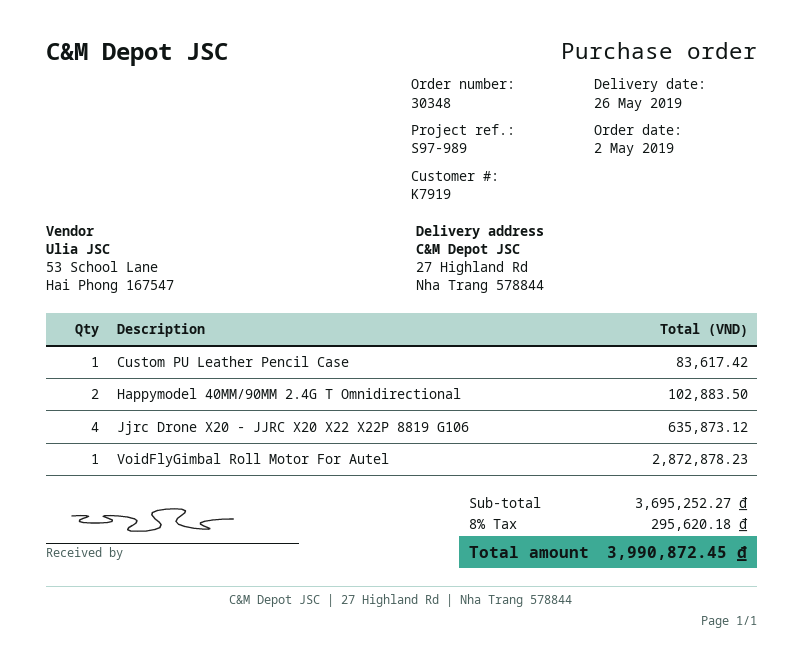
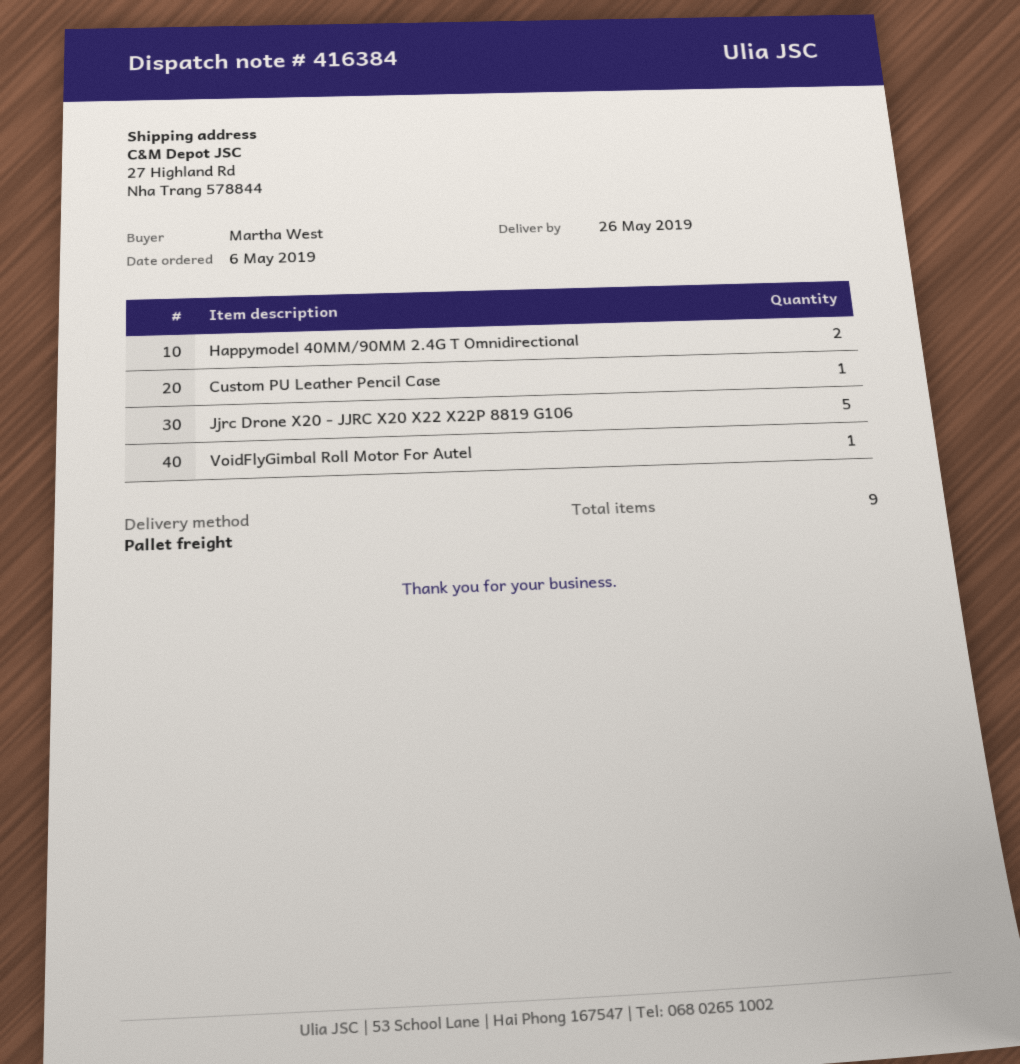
order date: 2019-05-02 -> 2019-05-06
Jjrc Drone X20 - JJRC X20 X22 X22P 8819 G106: 4 -> 5

